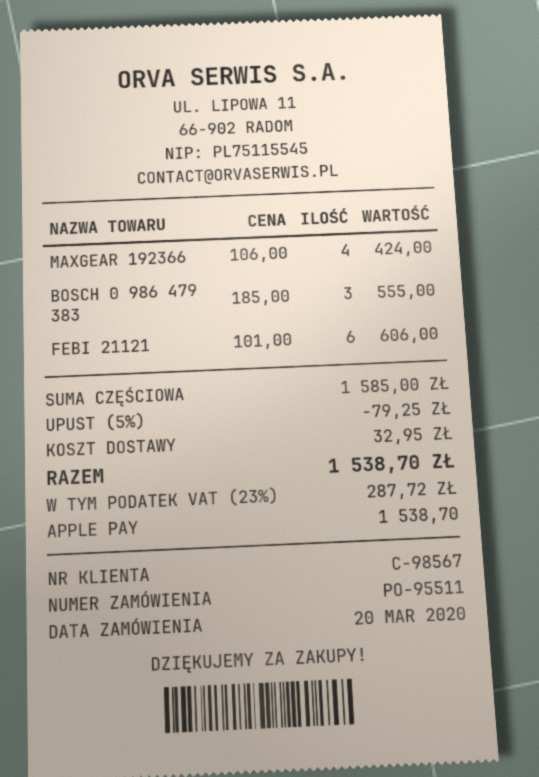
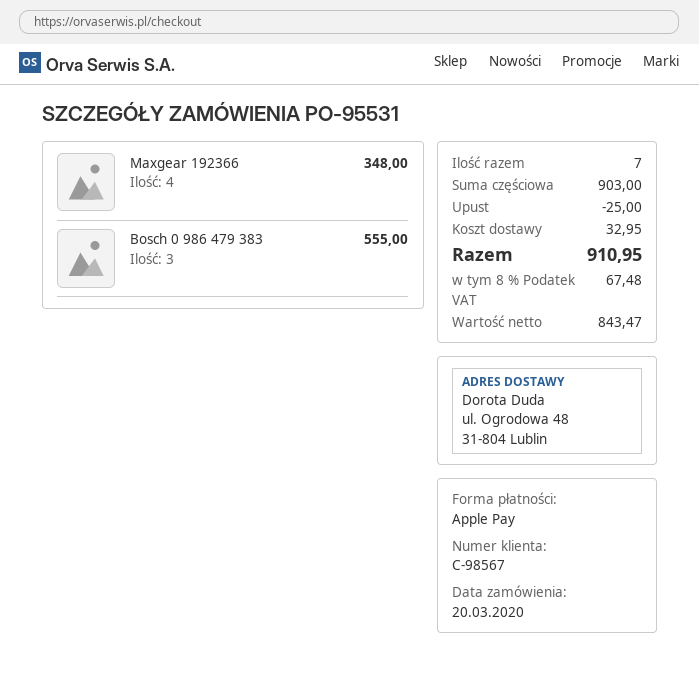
order number: PO-95511 -> PO-95531
MAXGEAR 192366: 4 for 424.00 -> 4 for 348.00
FEBI 21121: 6 for 606.00 -> none
subtotal: 1585.00 -> 903.00
discount: 79.25 -> 25.00
tax: 23% = 287.72 -> 8% = 67.48
total: 1538.70 -> 910.95

